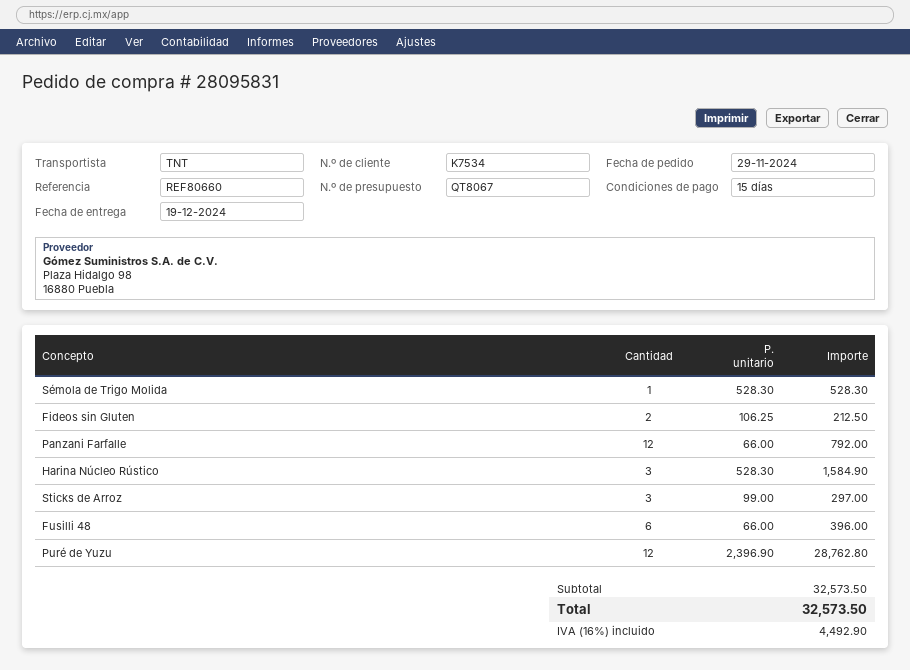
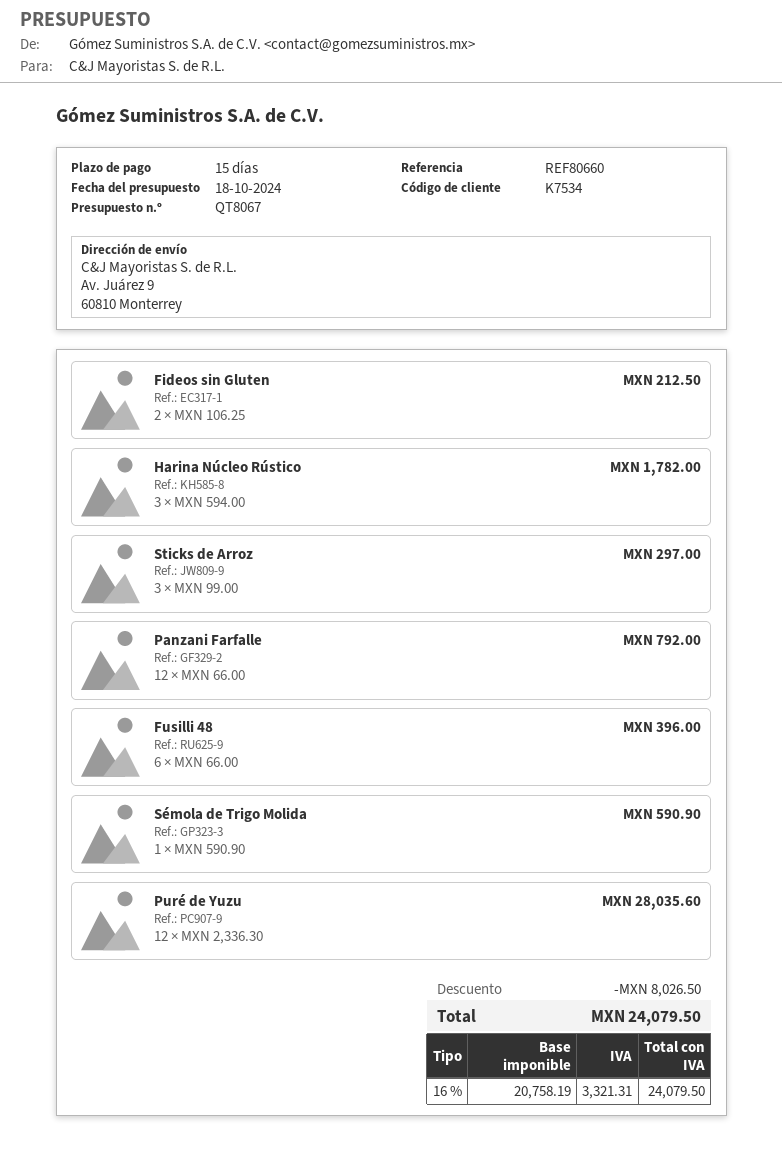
Sémola de Trigo Molida: 1 x 528.30 = 528.30 -> 1 x 590.90 = 590.90
Harina Núcleo Rústico: 3 x 528.30 = 1584.90 -> 3 x 594.00 = 1782.00
Puré de Yuzu: 12 x 2396.90 = 28762.80 -> 12 x 2336.30 = 28035.60
discount: none -> 8026.50
tax: 16% = 4492.90 -> 16% = 3321.31
total: 32573.50 -> 24079.50

